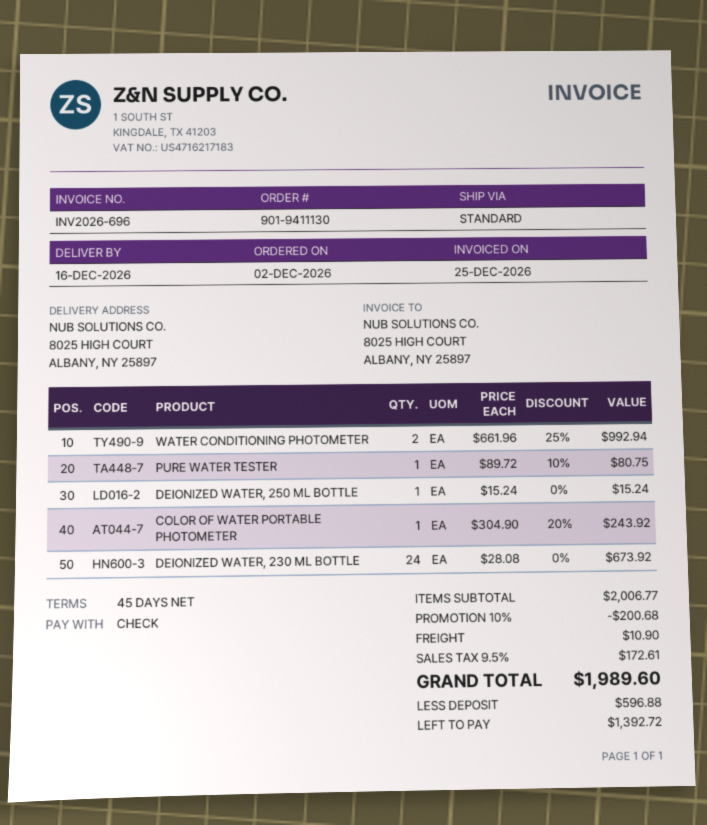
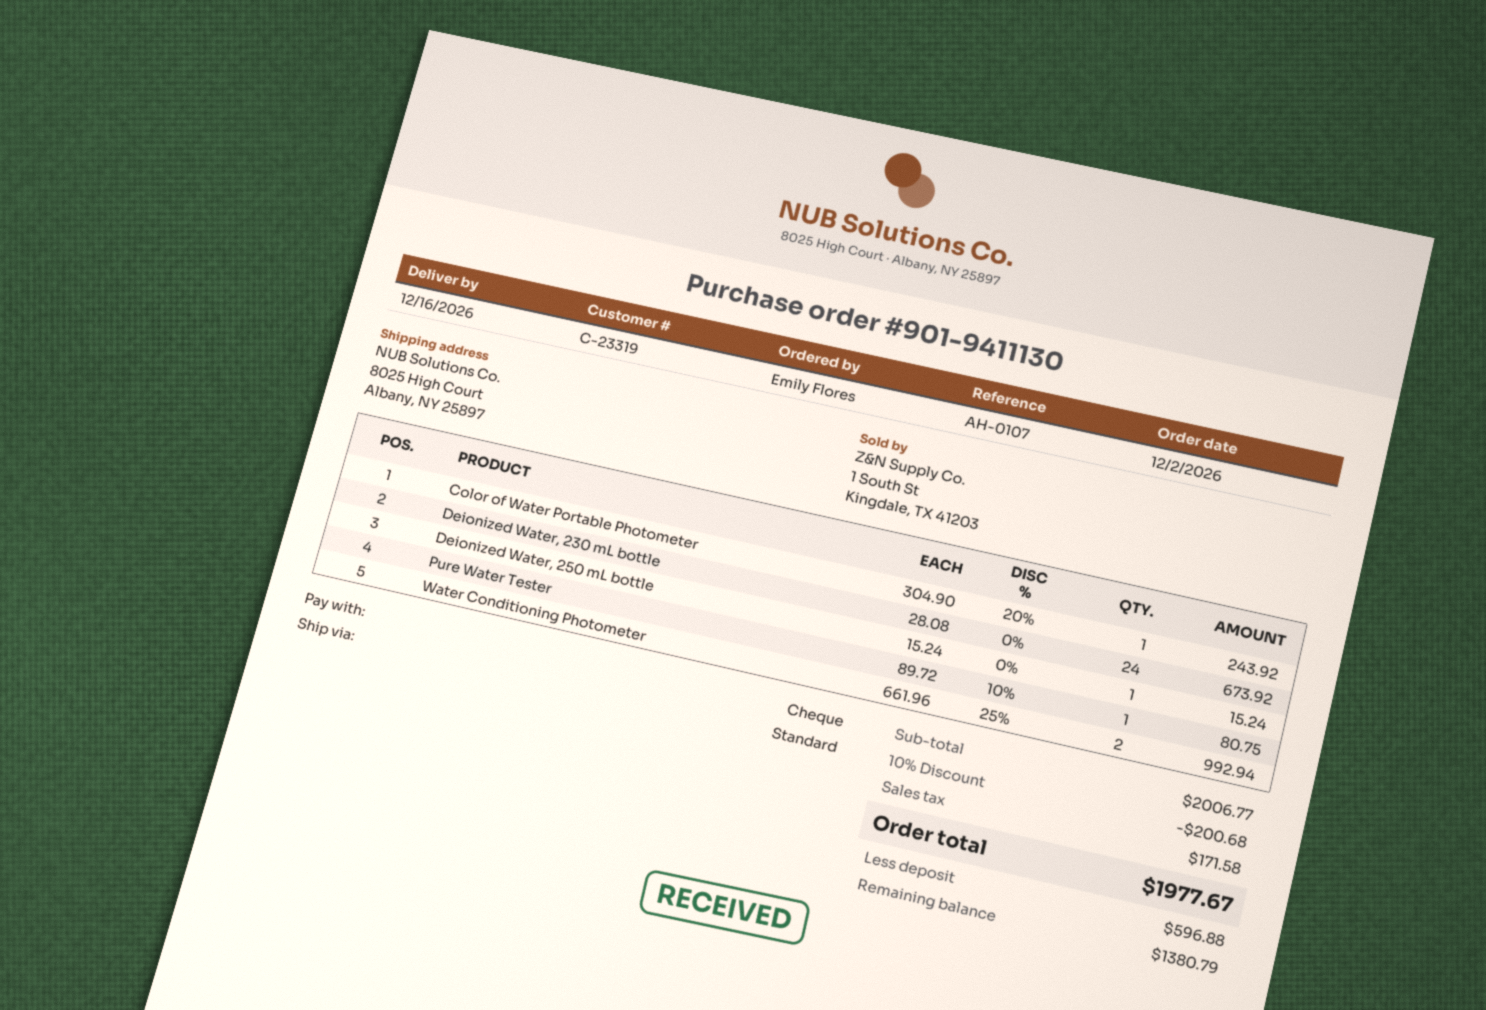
shipping: 10.90 -> none
tax: 172.61 -> 171.58
total: 1989.60 -> 1977.67
balance: 1392.72 -> 1380.79

